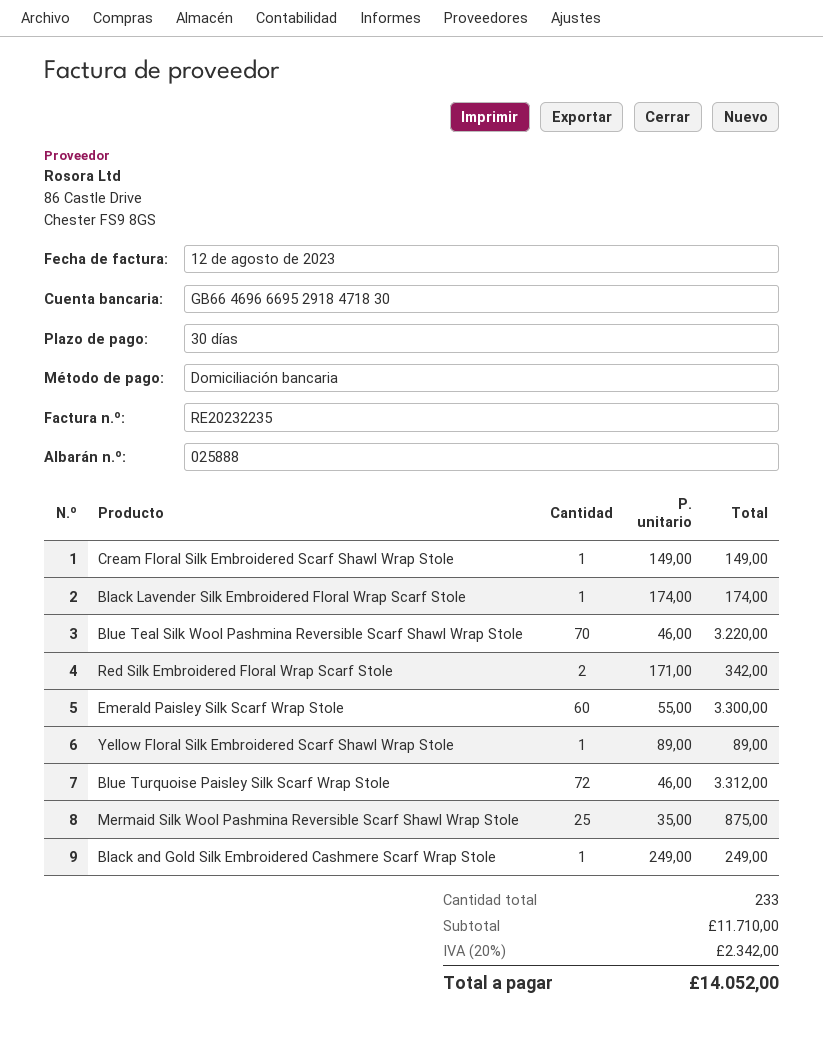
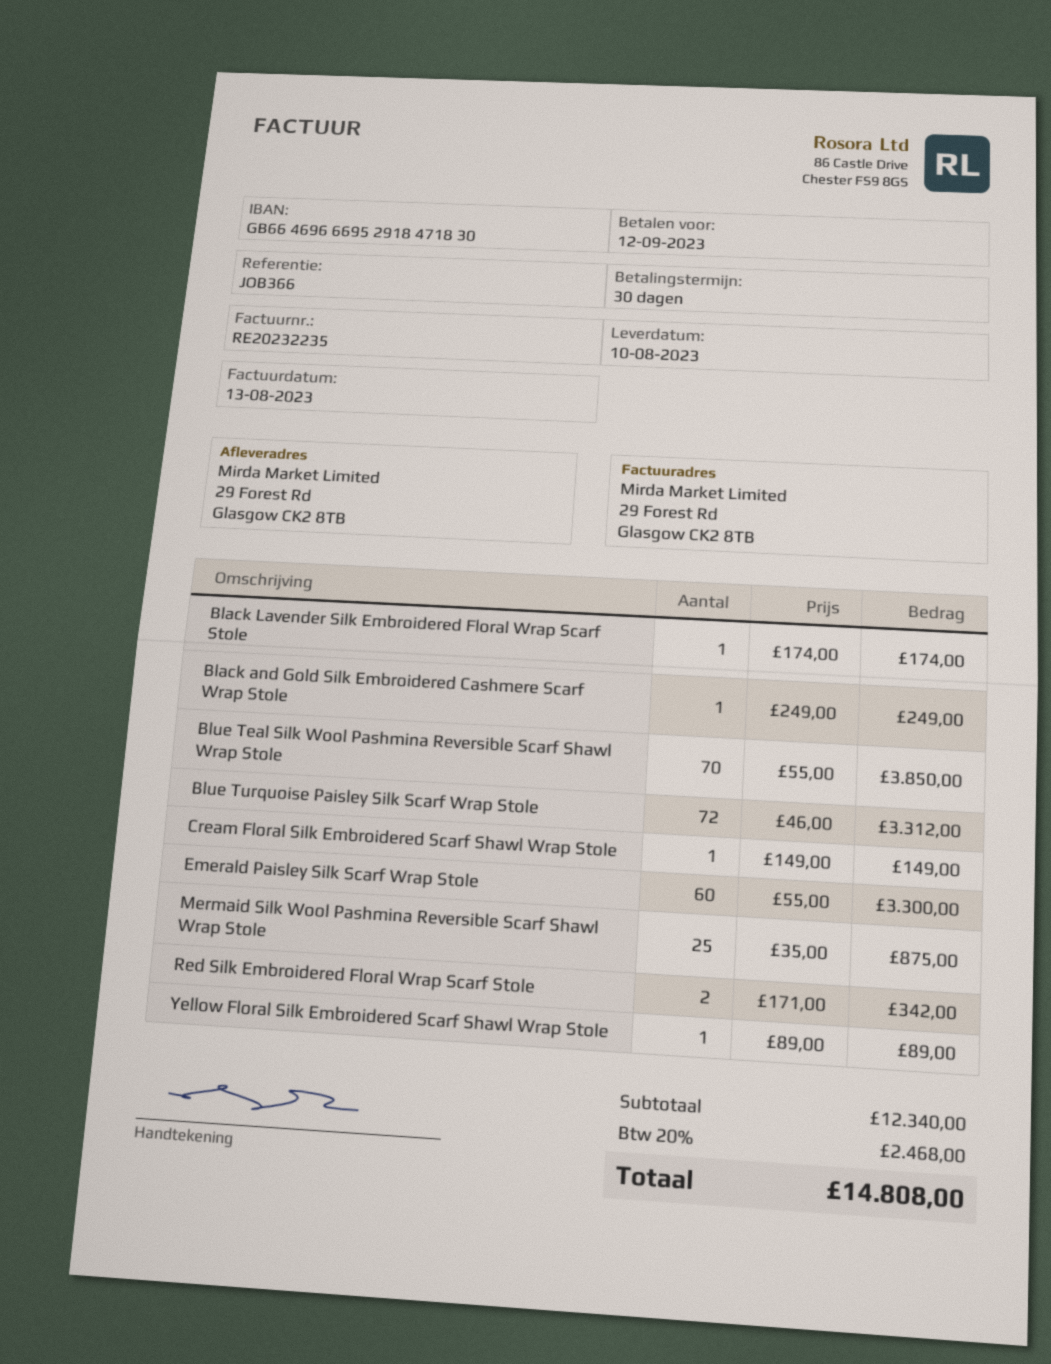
invoice date: 2023-08-12 -> 2023-08-13
Blue Teal Silk Wool Pashmina Reversible Scarf Shawl Wrap Stole: 70 x 46.00 = 3220.00 -> 70 x 55.00 = 3850.00
subtotal: 11710.00 -> 12340.00
tax: 20% = 2342.00 -> 20% = 2468.00
total: 14052.00 -> 14808.00

